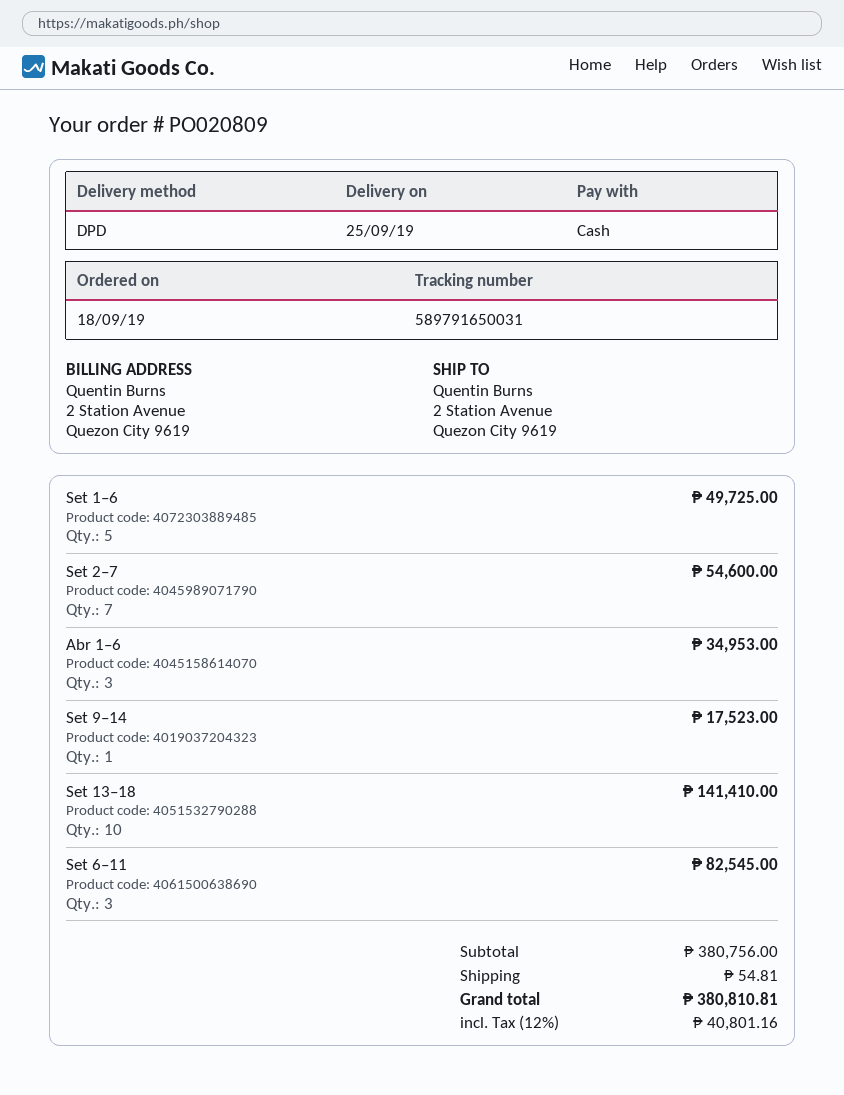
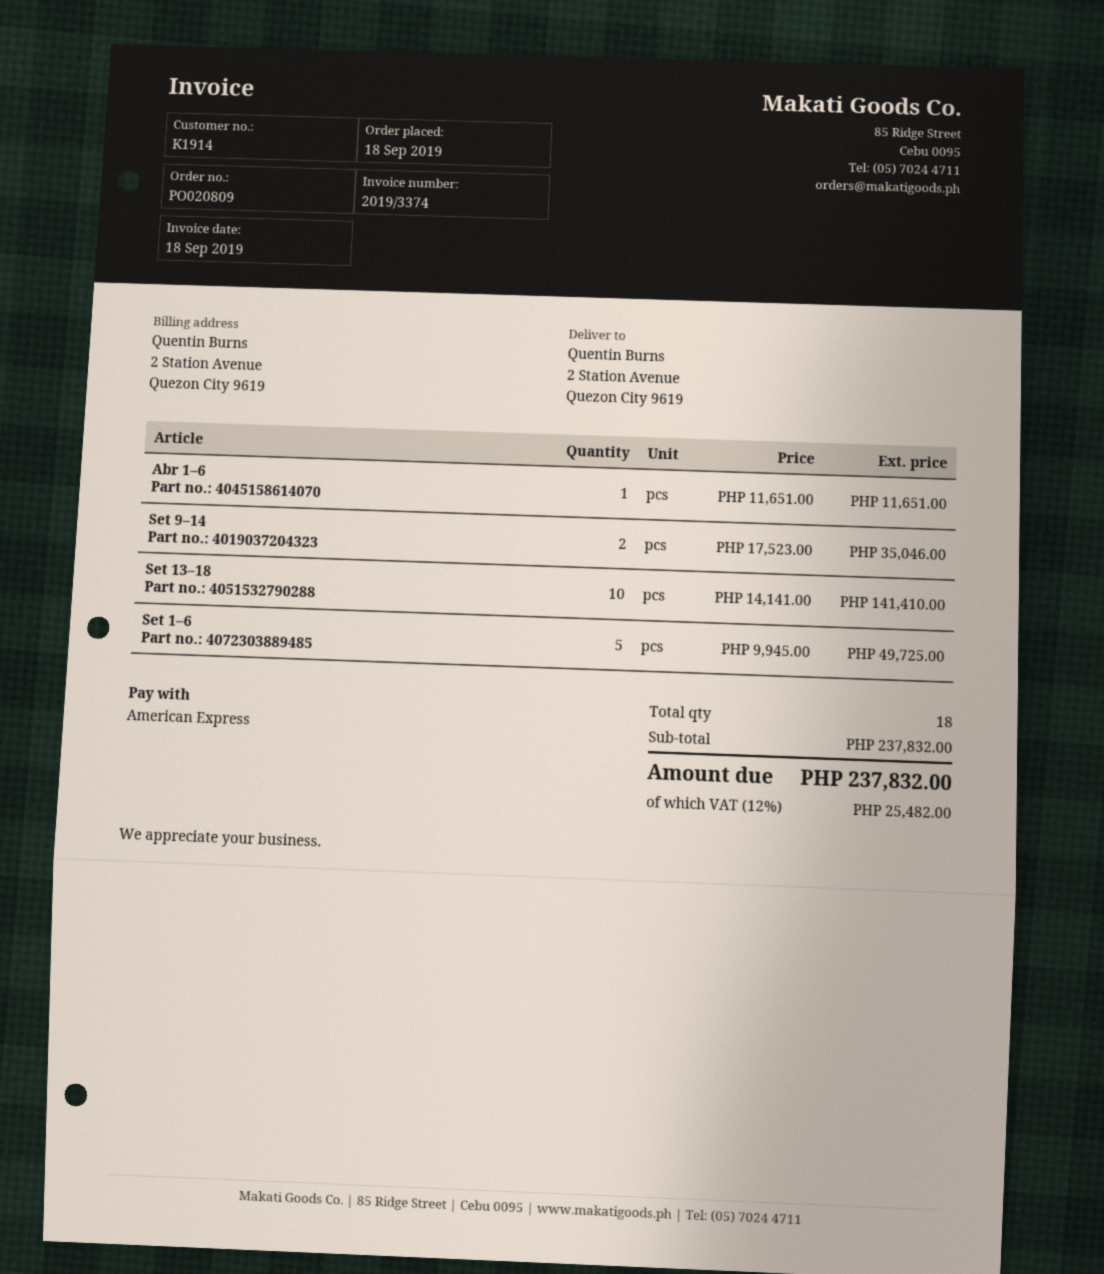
payment method: cash -> American Express
Set 2–7: 7 for 54600.00 -> none
Abr 1–6: 3 for 34953.00 -> 1 for 11651.00
Set 9–14: 1 for 17523.00 -> 2 for 35046.00
Set 6–11: 3 for 82545.00 -> none
subtotal: 380756.00 -> 237832.00
shipping: 54.81 -> none
tax: 12% = 40801.16 -> 12% = 25482.00
total: 380810.81 -> 237832.00

